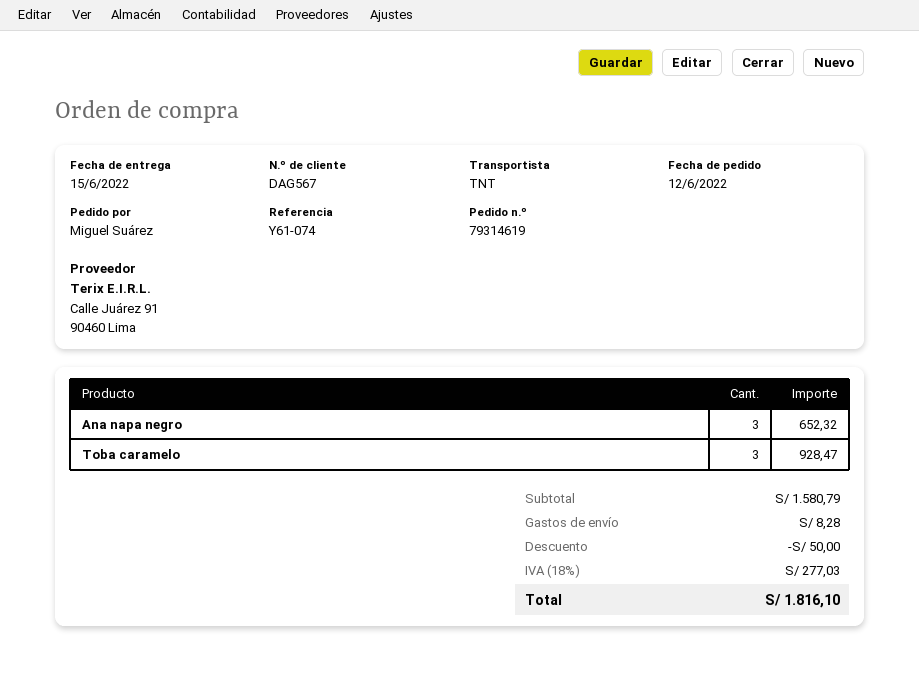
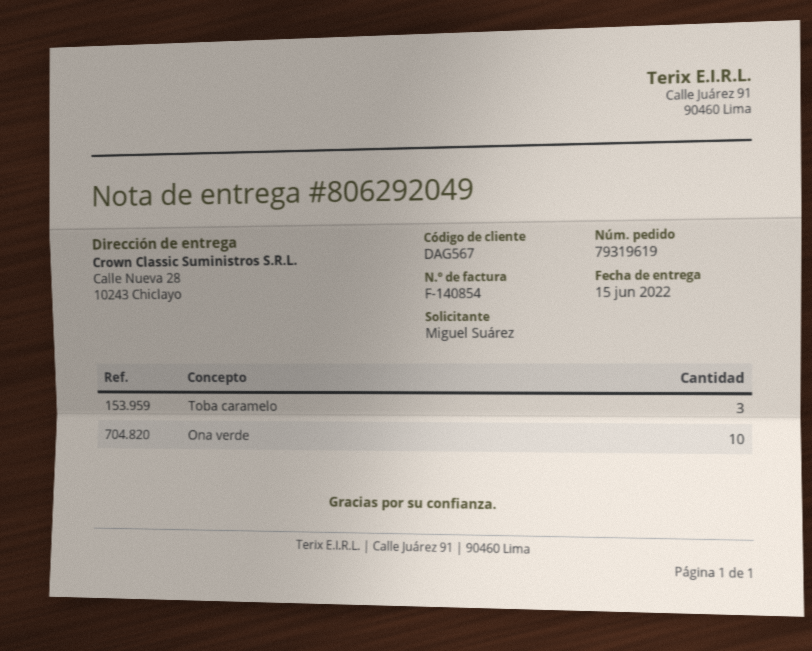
order number: 79314619 -> 79319619
Ana napa negro: 3 -> none
Ona verde: none -> 10

